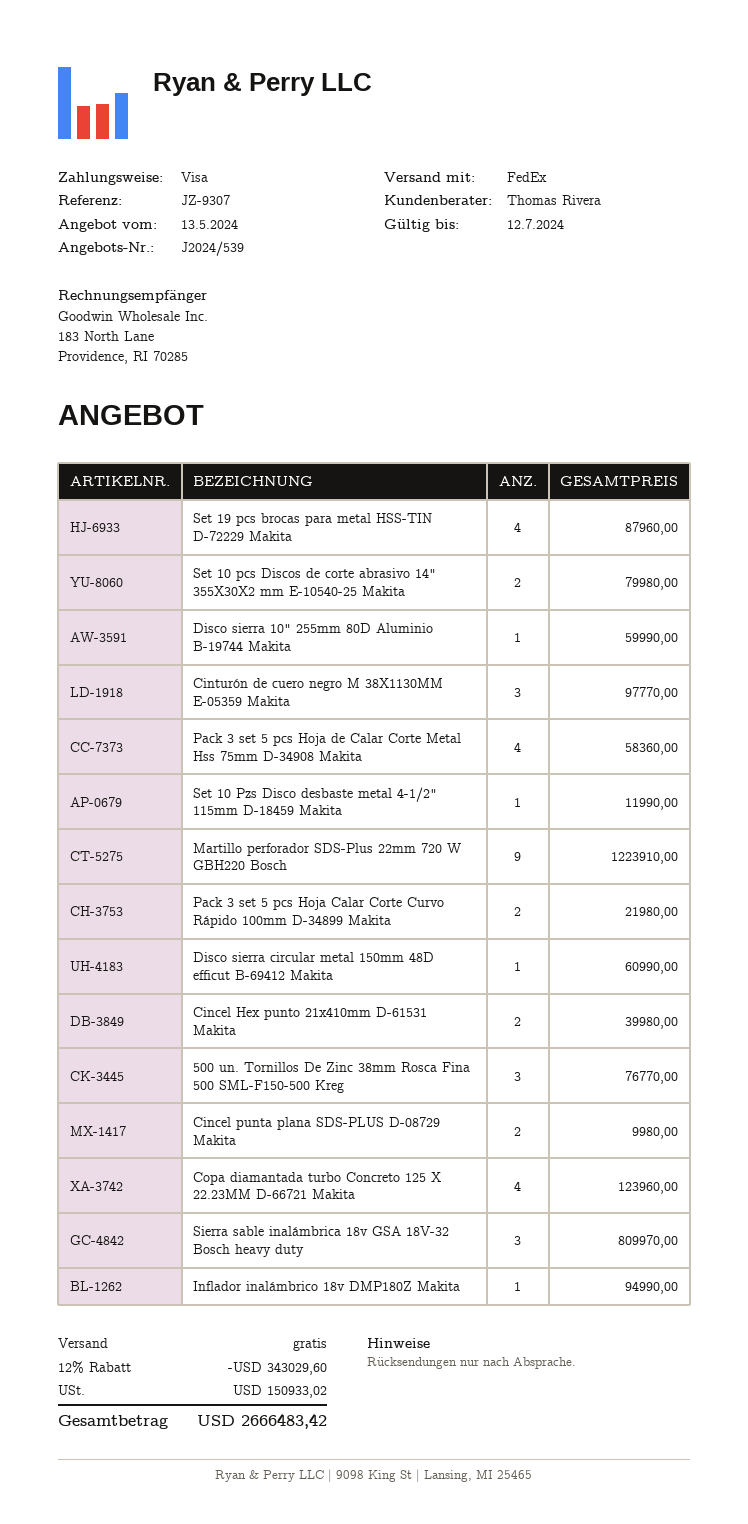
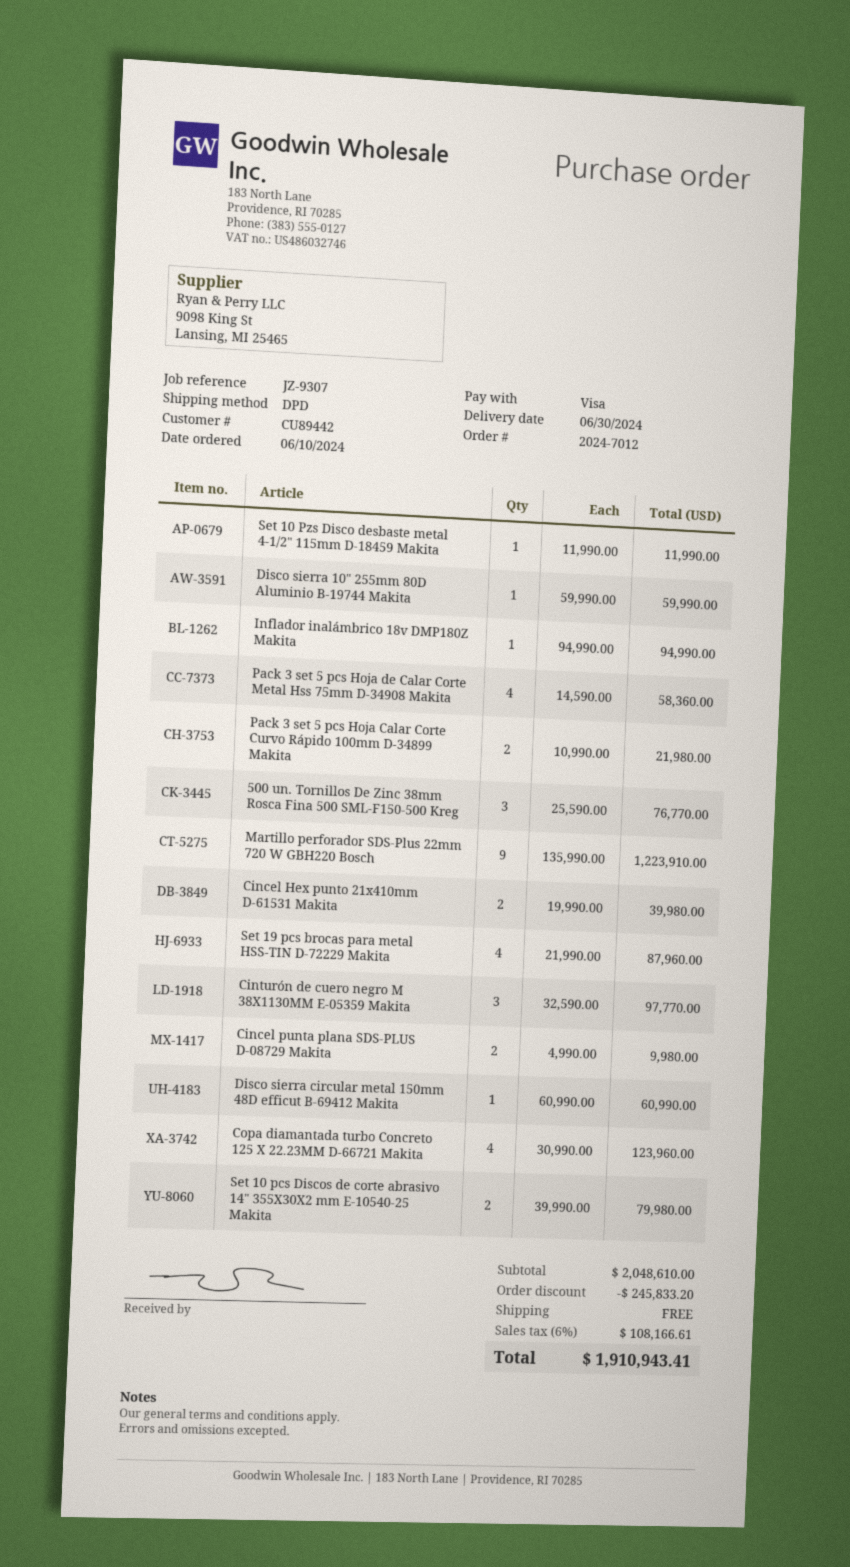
shipping method: FedEx -> DPD
Sierra sable inalámbrica 18v GSA 18V-32 Bosch heavy duty: 3 for 809970.00 -> none
discount: 343029.60 -> 245833.20
tax: 150933.02 -> 108166.61
total: 2666483.42 -> 1910943.41

